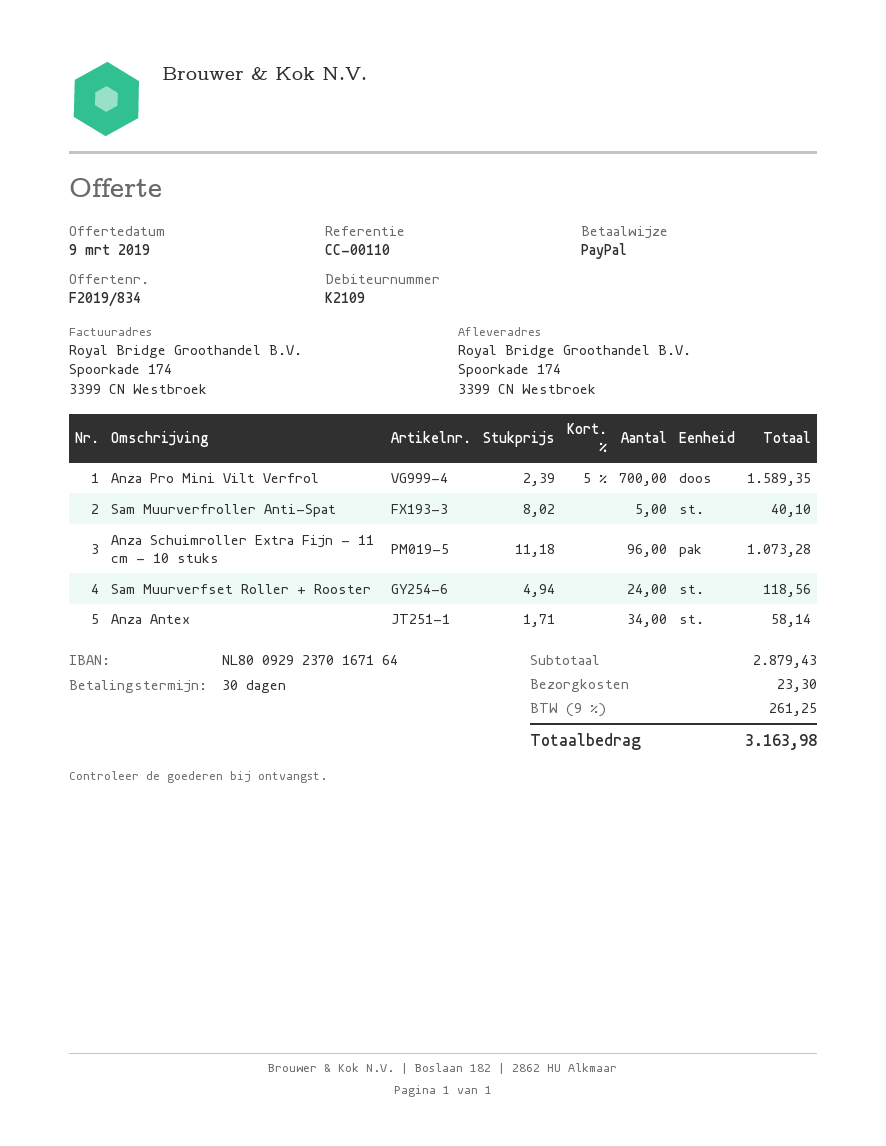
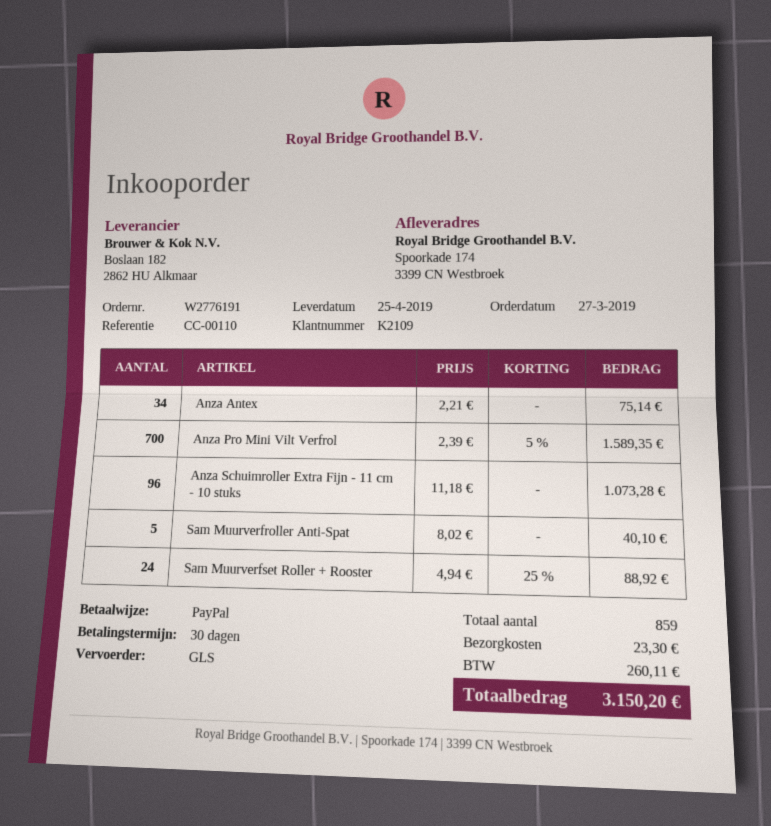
Sam Muurverfset Roller + Rooster: 24 x 4.94 = 118.56 -> 24 x 4.94 - 25% = 88.92
Anza Antex: 34 x 1.71 = 58.14 -> 34 x 2.21 = 75.14
tax: 261.25 -> 260.11
total: 3163.98 -> 3150.20

